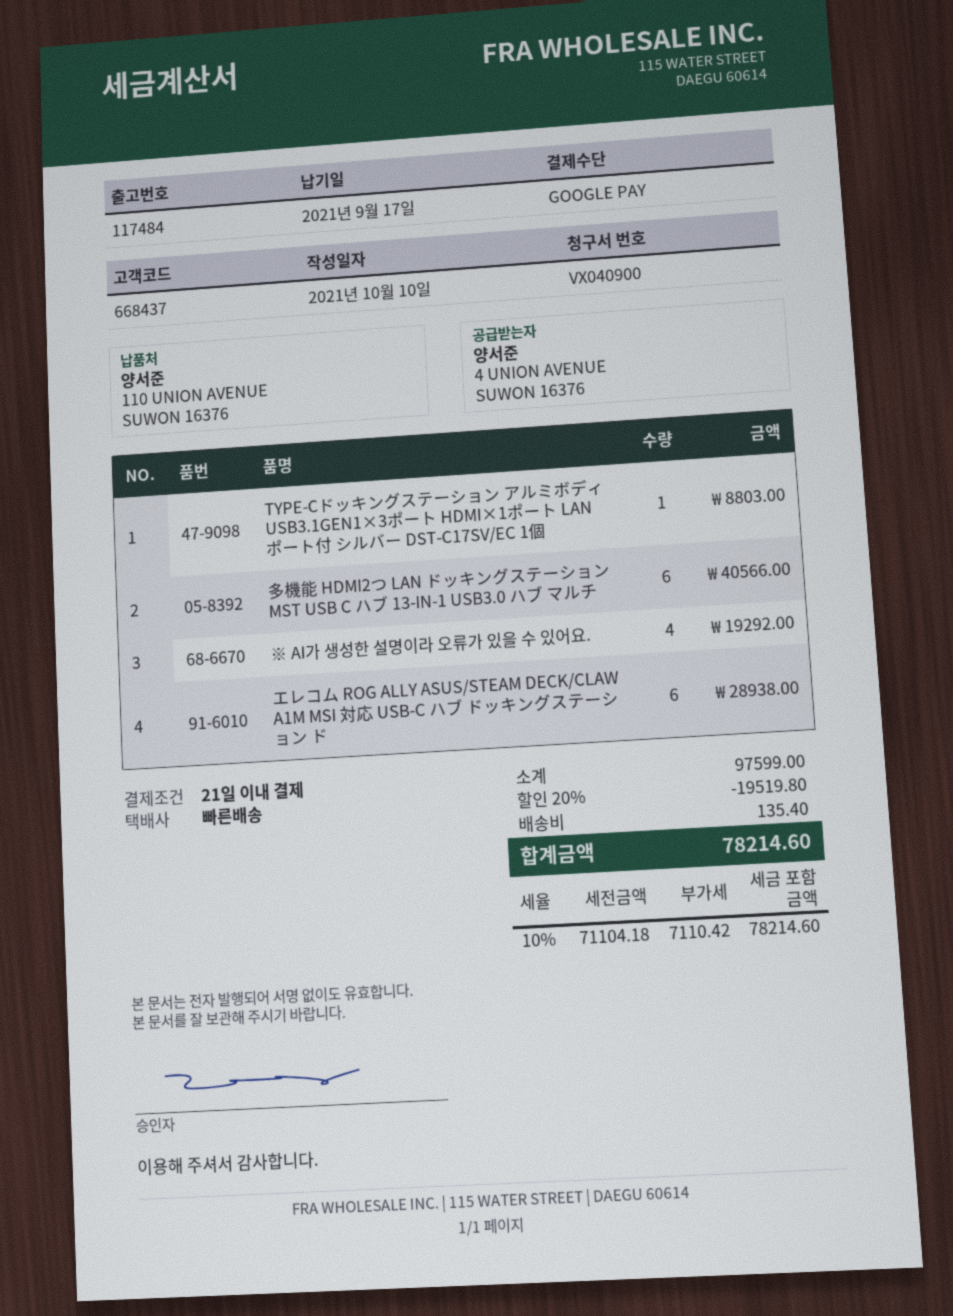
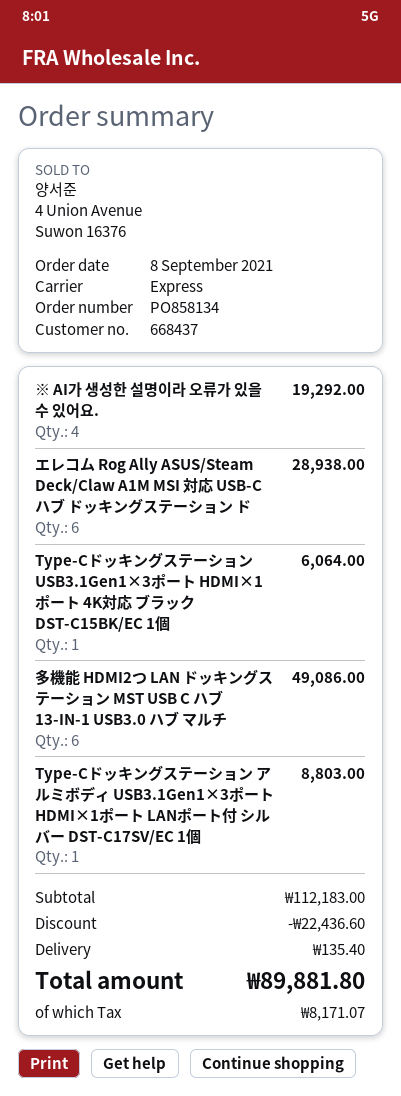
多機能 HDMI2つ LAN ドッキングステーション MST USB C ハブ 13-IN-1 USB3.0 ハブ マルチ: 6 for 40566.00 -> 6 for 49086.00
Type-Cドッキングステーション USB3.1Gen1×3ポート HDMI×1ポート 4K対応 ブラック DST-C15BK/EC 1個: none -> 1 for 6064.00
subtotal: 97599.00 -> 112183.00
discount: 19519.80 -> 22436.60
tax: 7110.42 -> 8171.07
total: 78214.60 -> 89881.80

